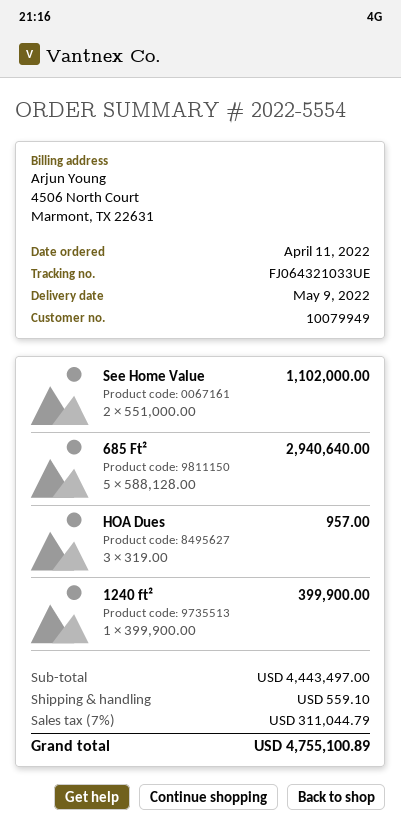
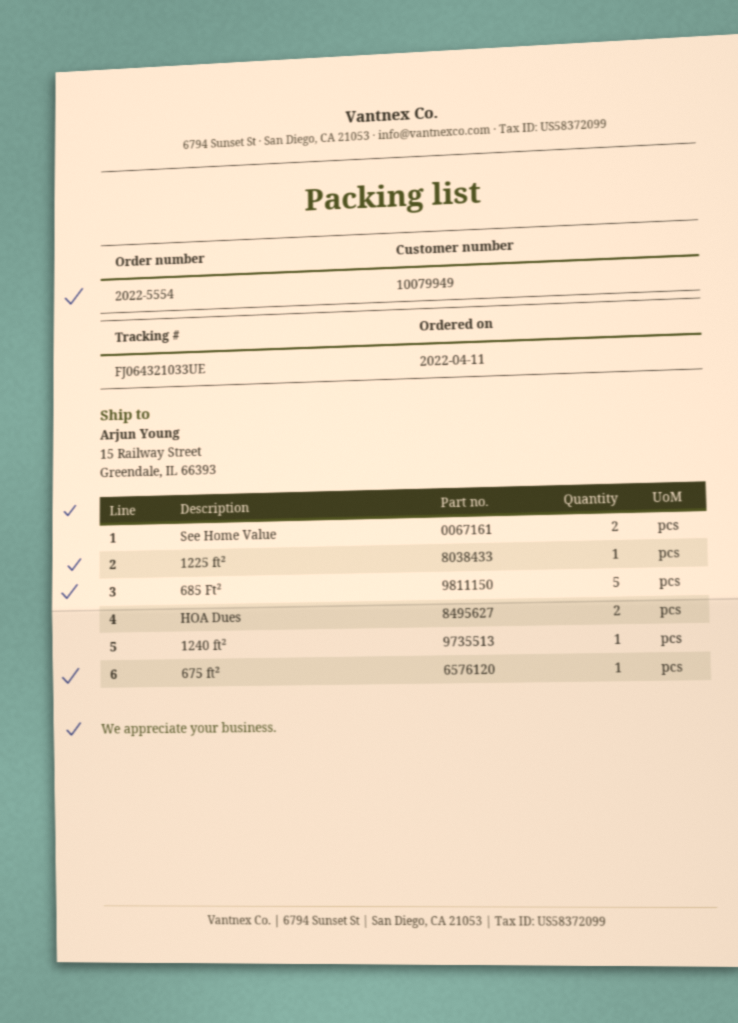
HOA Dues: 3 -> 2
1225 ft²: none -> 1
675 ft²: none -> 1

